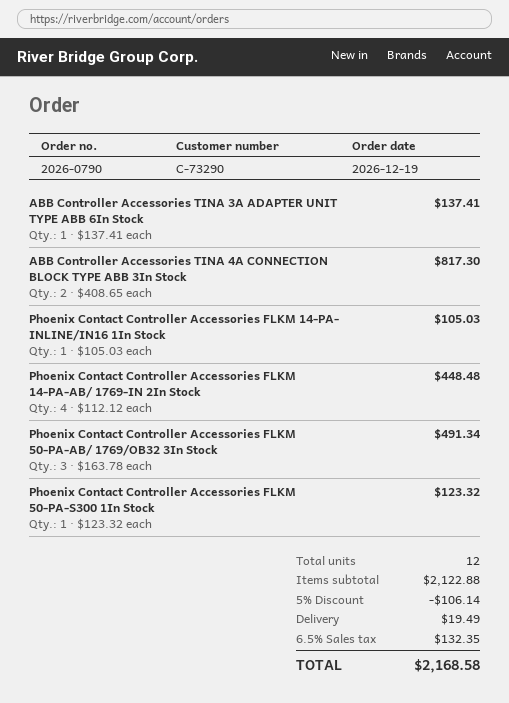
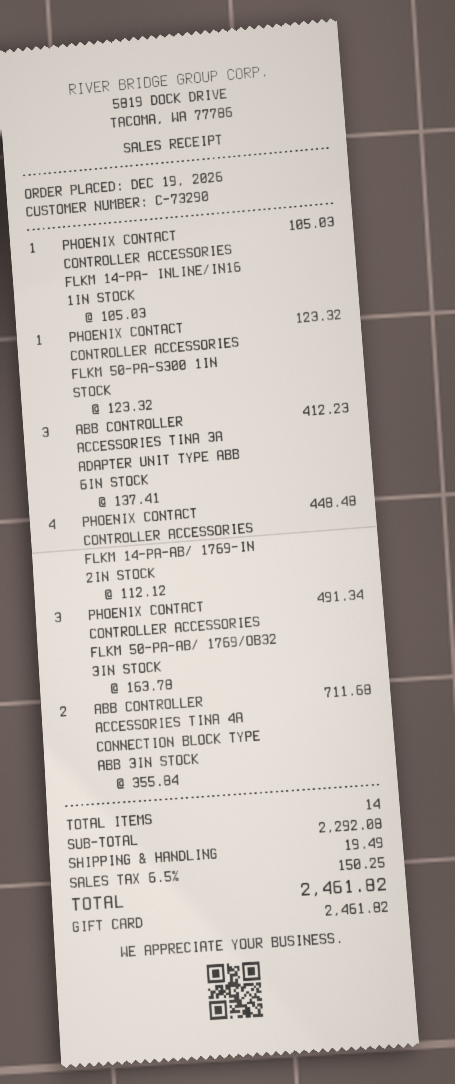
ABB Controller Accessories TINA 3A ADAPTER UNIT TYPE ABB 6In Stock: 1 x 137.41 = 137.41 -> 3 x 137.41 = 412.23
ABB Controller Accessories TINA 4A CONNECTION BLOCK TYPE ABB 3In Stock: 2 x 408.65 = 817.30 -> 2 x 355.84 = 711.68
total quantity: 12 -> 14
subtotal: 2122.88 -> 2292.08
discount: 5% = 106.14 -> none
tax: 6.5% = 132.35 -> 6.5% = 150.25
total: 2168.58 -> 2461.82

